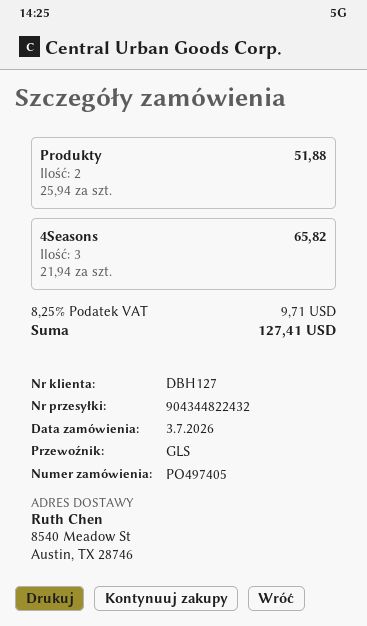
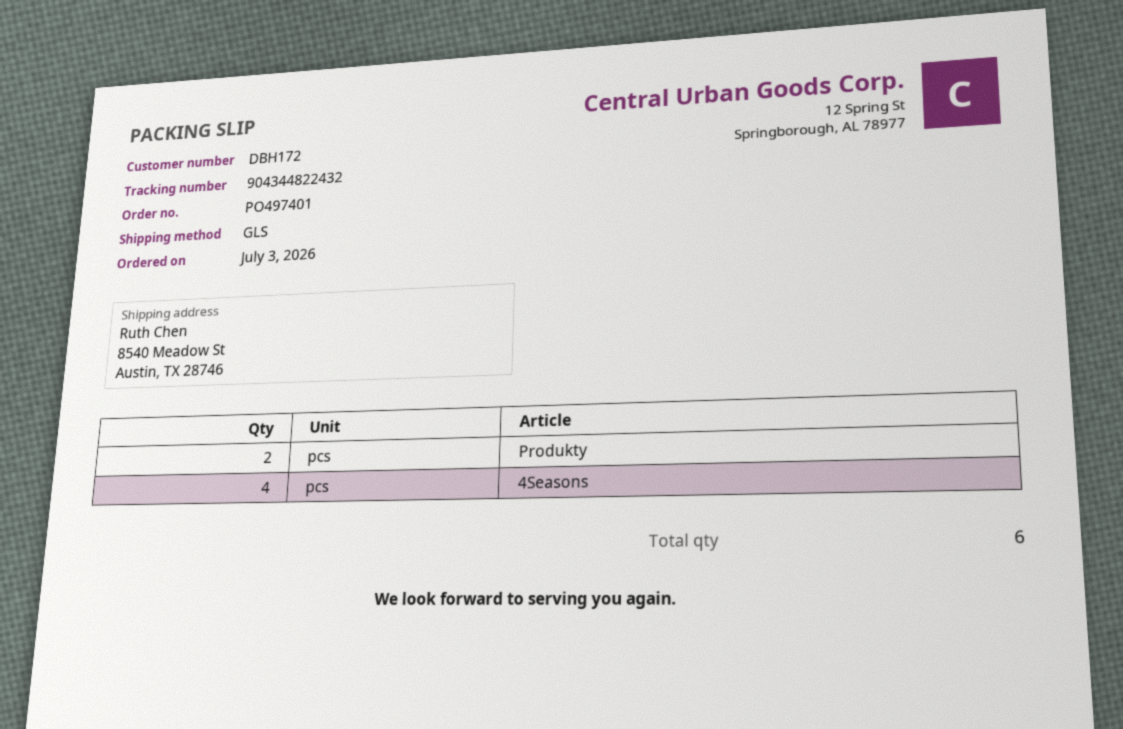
order number: PO497405 -> PO497401
customer number: DBH127 -> DBH172
4Seasons: 3 -> 4

